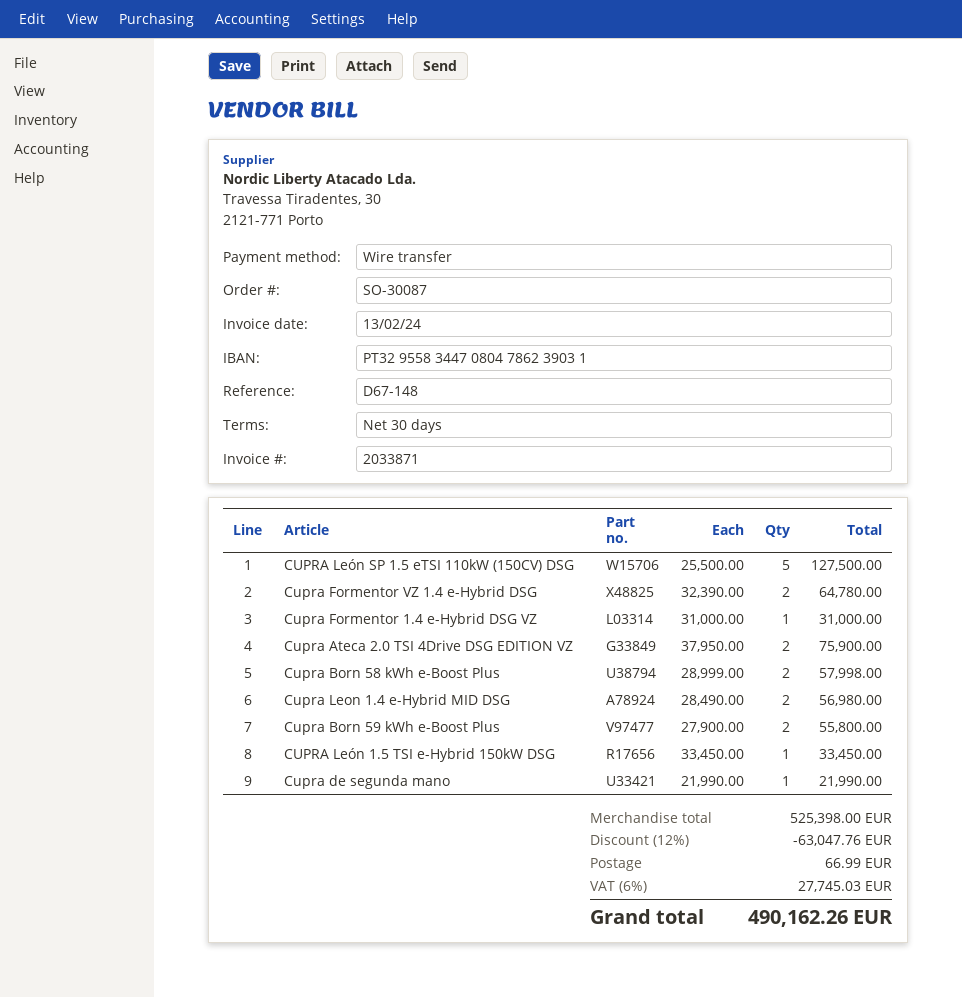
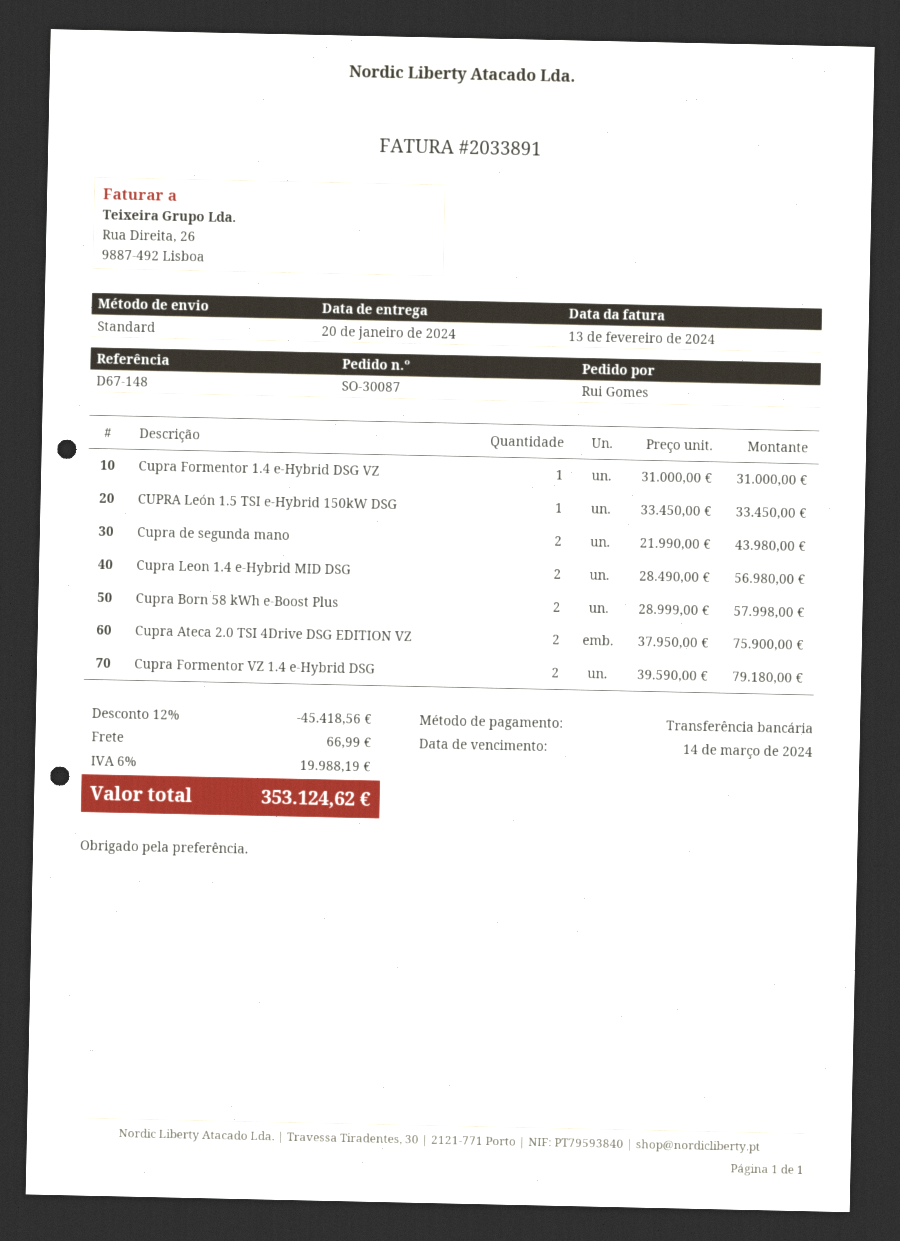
invoice number: 2033871 -> 2033891
CUPRA León SP 1.5 eTSI 110kW (150CV) DSG: 5 x 25500.00 = 127500.00 -> none
Cupra Formentor VZ 1.4 e-Hybrid DSG: 2 x 32390.00 = 64780.00 -> 2 x 39590.00 = 79180.00
Cupra Born 59 kWh e-Boost Plus: 2 x 27900.00 = 55800.00 -> none
Cupra de segunda mano: 1 x 21990.00 = 21990.00 -> 2 x 21990.00 = 43980.00
discount: 12% = 63047.76 -> 12% = 45418.56
tax: 6% = 27745.03 -> 6% = 19988.19
total: 490162.26 -> 353124.62

